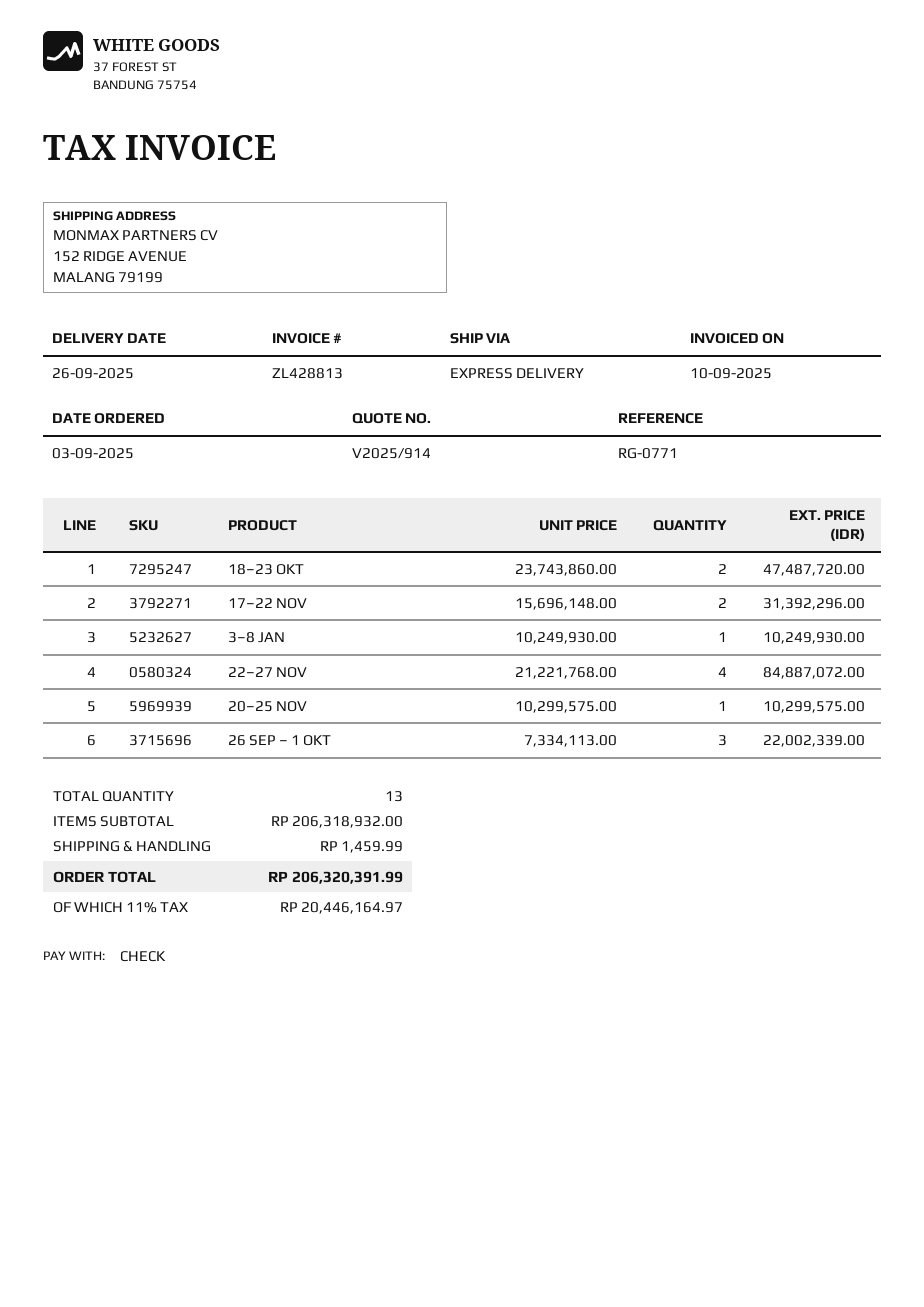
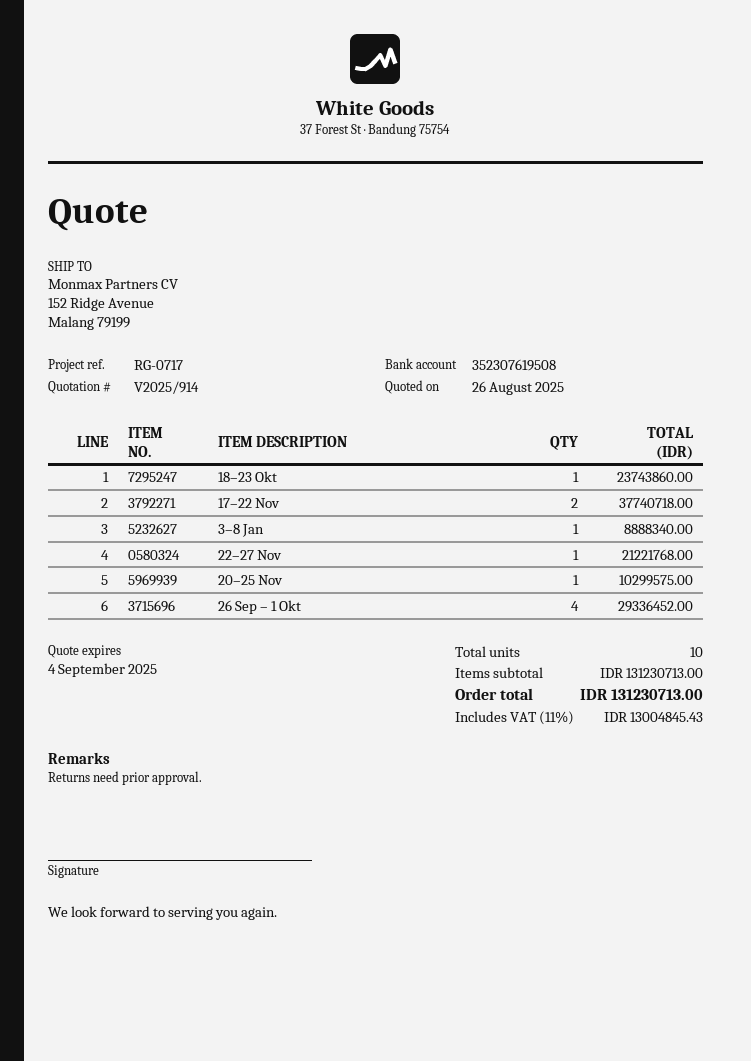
reference: RG-0771 -> RG-0717
18–23 OKT: 2 for 47487720.00 -> 1 for 23743860.00
17–22 NOV: 2 for 31392296.00 -> 2 for 37740718.00
3–8 JAN: 1 for 10249930.00 -> 1 for 8888340.00
22–27 NOV: 4 for 84887072.00 -> 1 for 21221768.00
26 SEP – 1 OKT: 3 for 22002339.00 -> 4 for 29336452.00
total quantity: 13 -> 10
subtotal: 206318932.00 -> 131230713.00
shipping: 1459.99 -> none
tax: 11% = 20446164.97 -> 11% = 13004845.43
total: 206320391.99 -> 131230713.00

